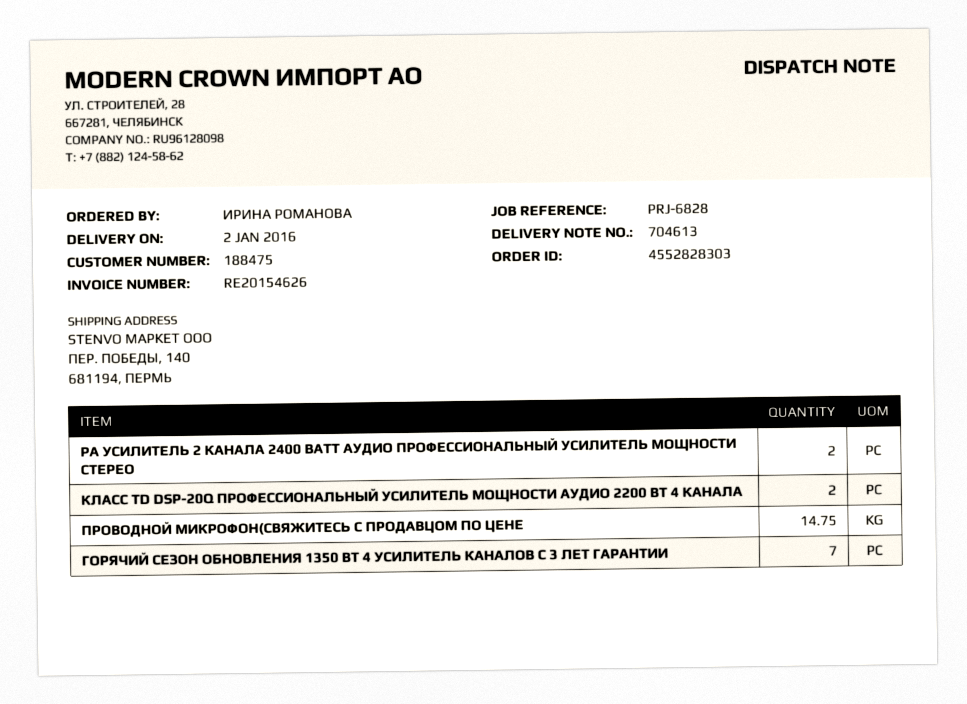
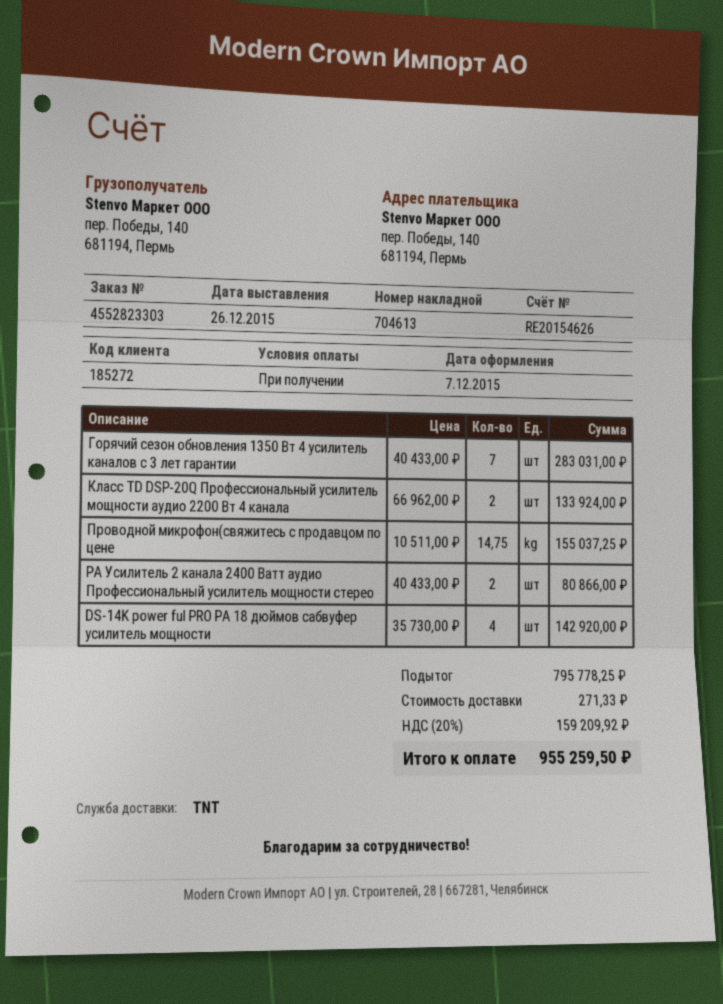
order number: 4552828303 -> 4552823303
customer number: 188475 -> 185272
DS-14K power ful PRO PA 18 дюймов сабвуфер усилитель мощности: none -> 4

